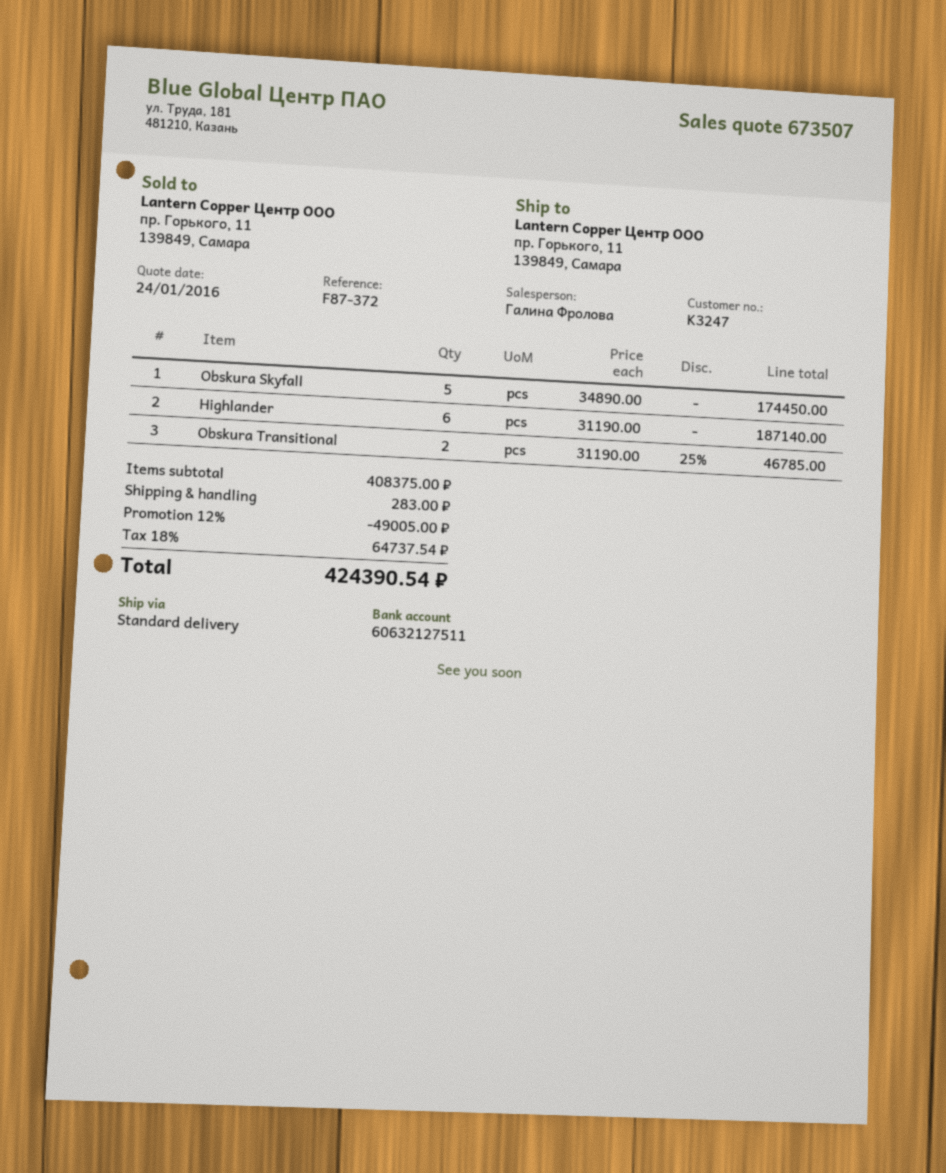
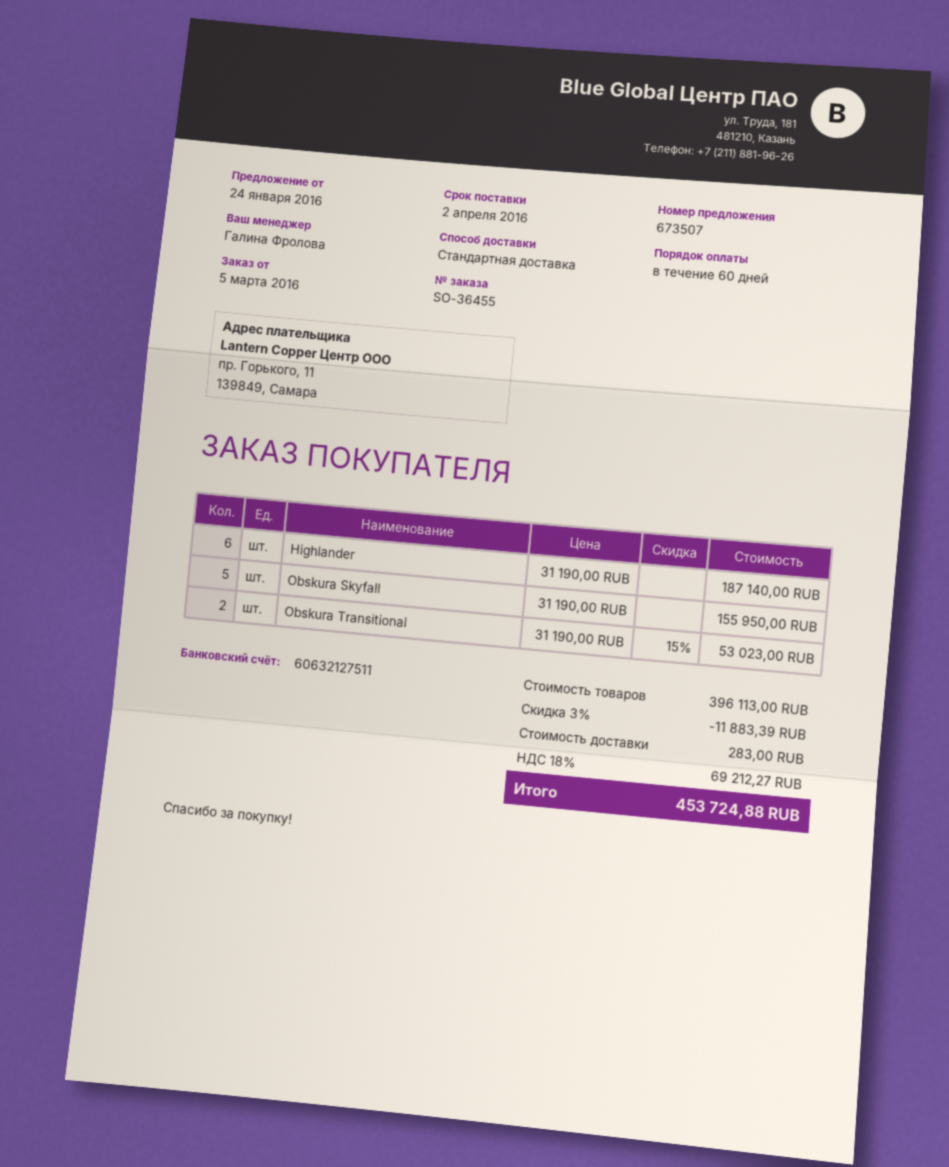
Obskura Skyfall: 5 x 34890.00 = 174450.00 -> 5 x 31190.00 = 155950.00
Obskura Transitional: 2 x 31190.00 - 25% = 46785.00 -> 2 x 31190.00 - 15% = 53023.00
subtotal: 408375.00 -> 396113.00
discount: 12% = 49005.00 -> 3% = 11883.39
tax: 18% = 64737.54 -> 18% = 69212.27
total: 424390.54 -> 453724.88

